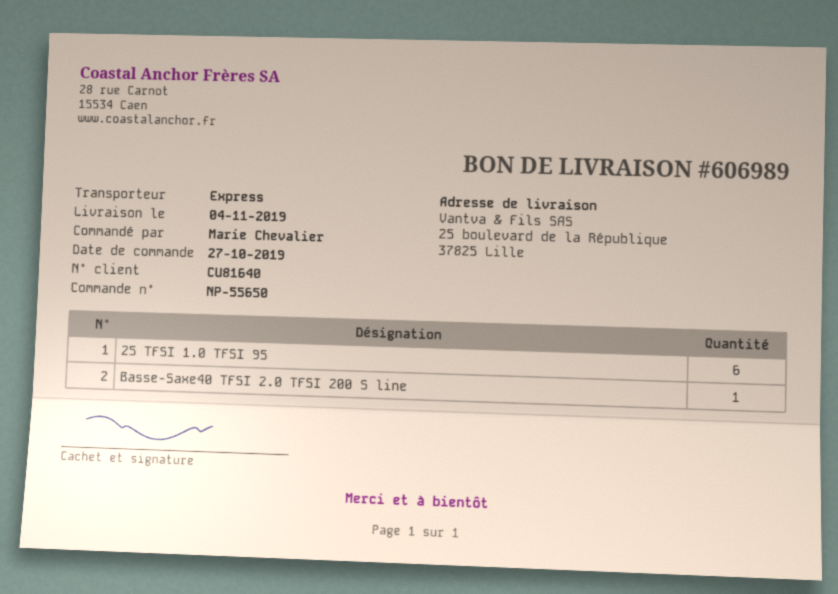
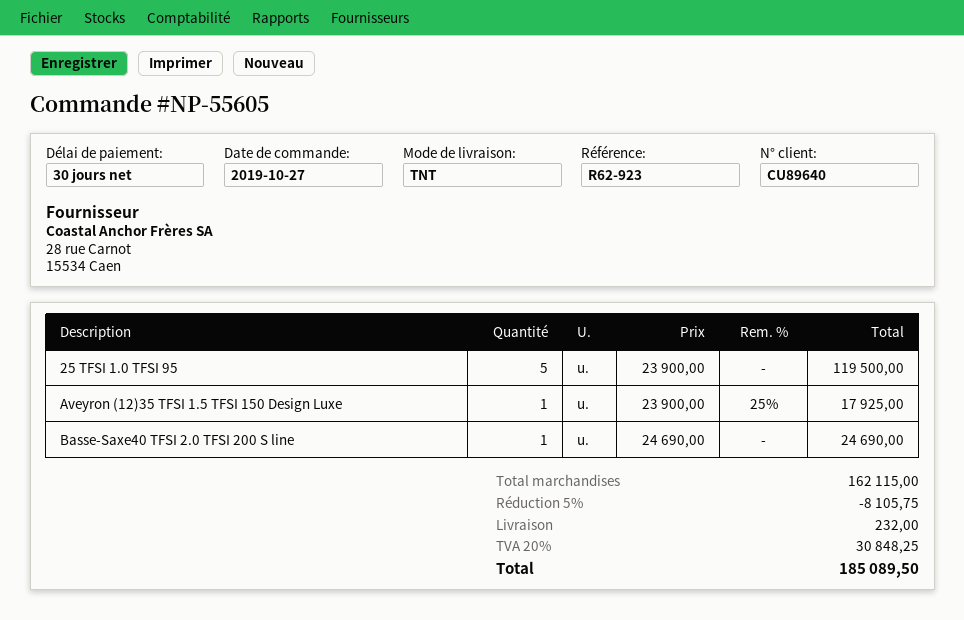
order number: NP-55650 -> NP-55605
customer number: CU81640 -> CU89640
shipping method: express -> TNT
25 TFSI 1.0 TFSI 95: 6 -> 5
Aveyron (12)35 TFSI 1.5 TFSI 150 Design Luxe: none -> 1

